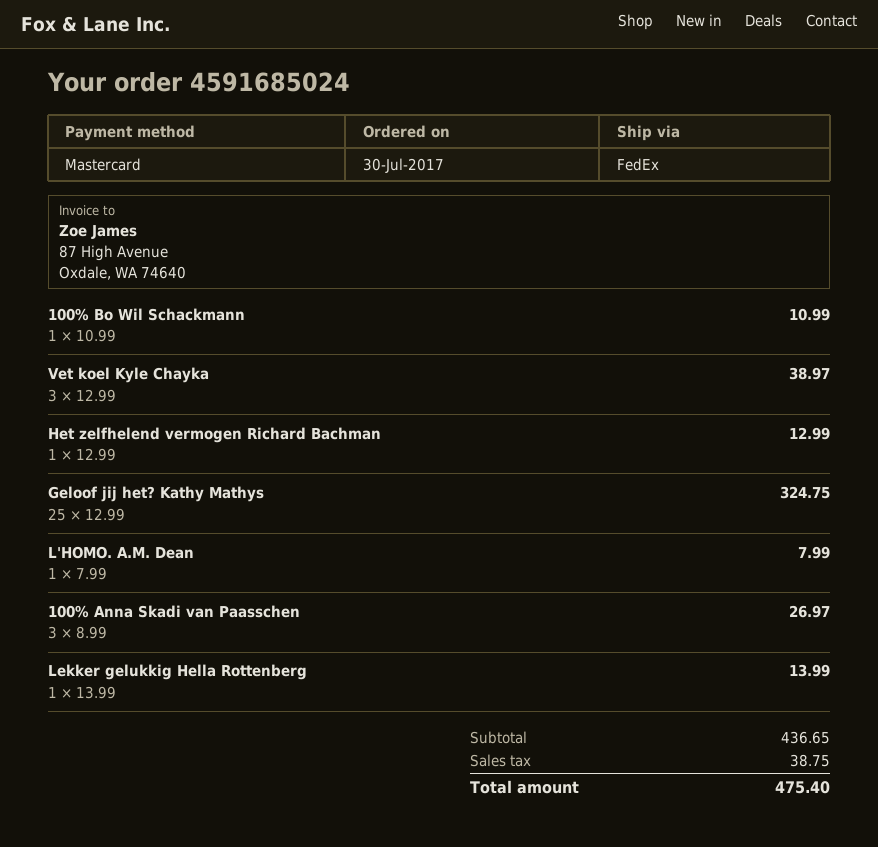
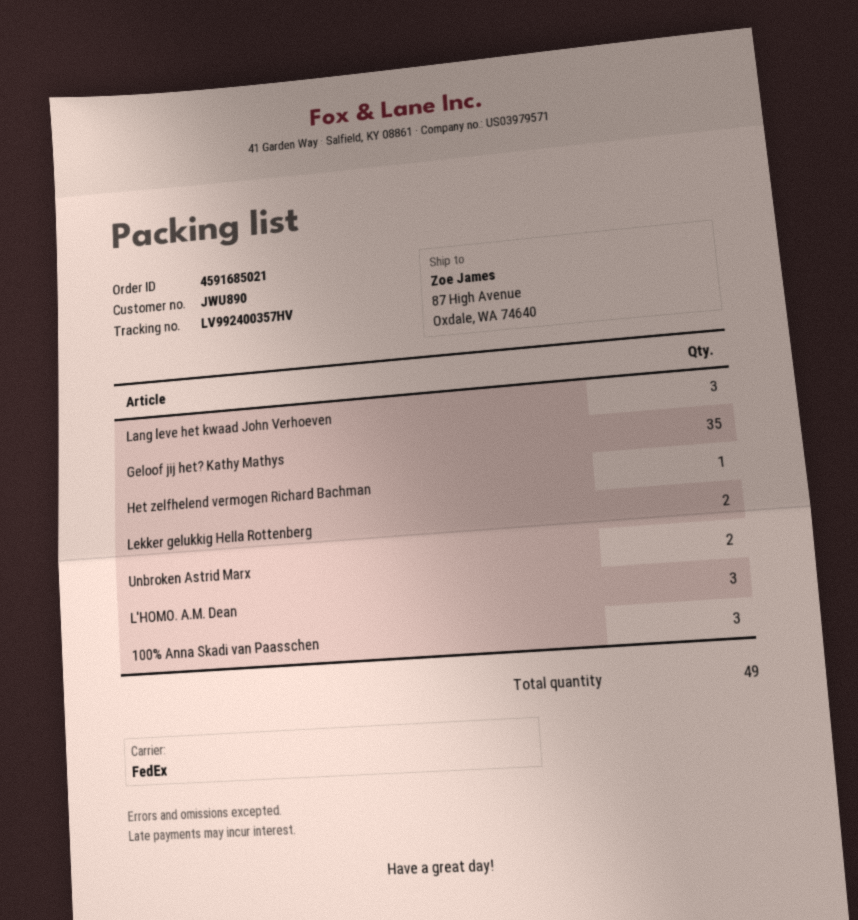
order number: 4591685024 -> 4591685021
100% Bo Wil Schackmann: 1 -> none
Vet koel Kyle Chayka: 3 -> none
Geloof jij het? Kathy Mathys: 25 -> 35
L'HOMO. A.M. Dean: 1 -> 3
Lekker gelukkig Hella Rottenberg: 1 -> 2
Lang leve het kwaad John Verhoeven: none -> 3
Unbroken Astrid Marx: none -> 2

